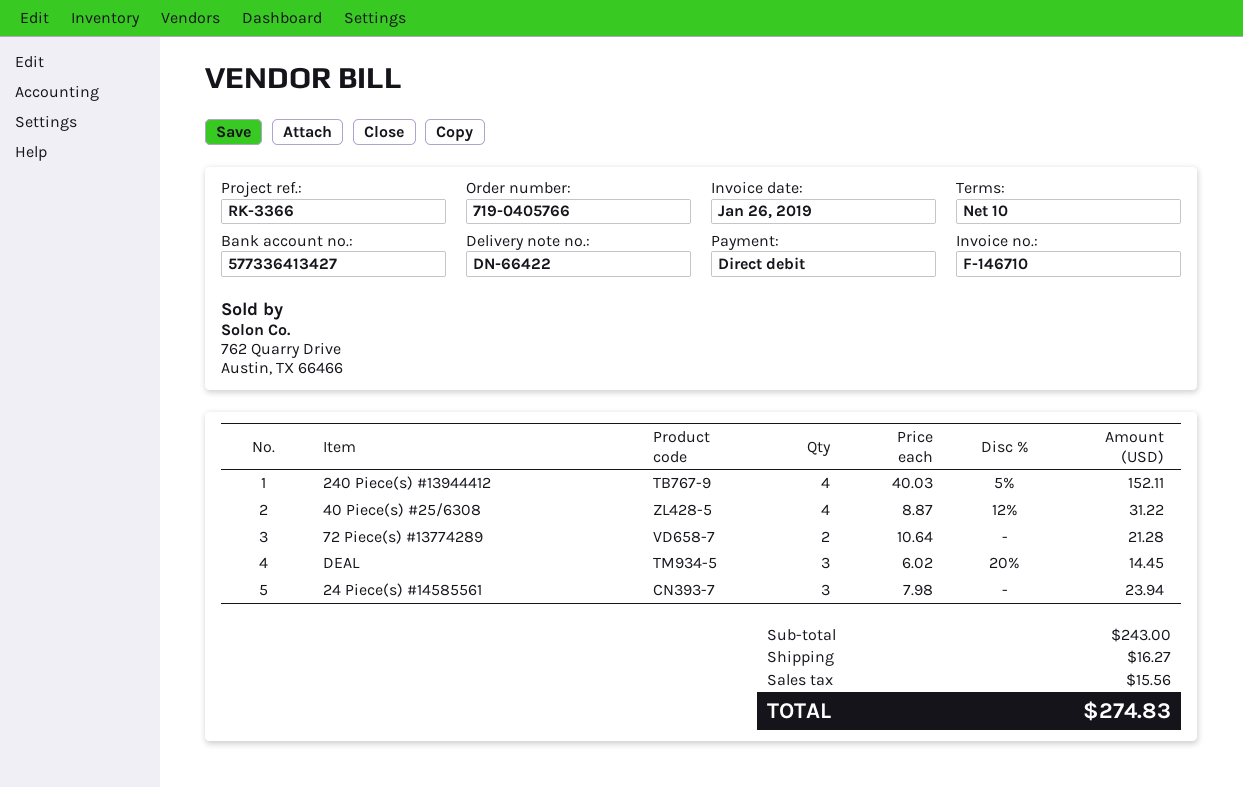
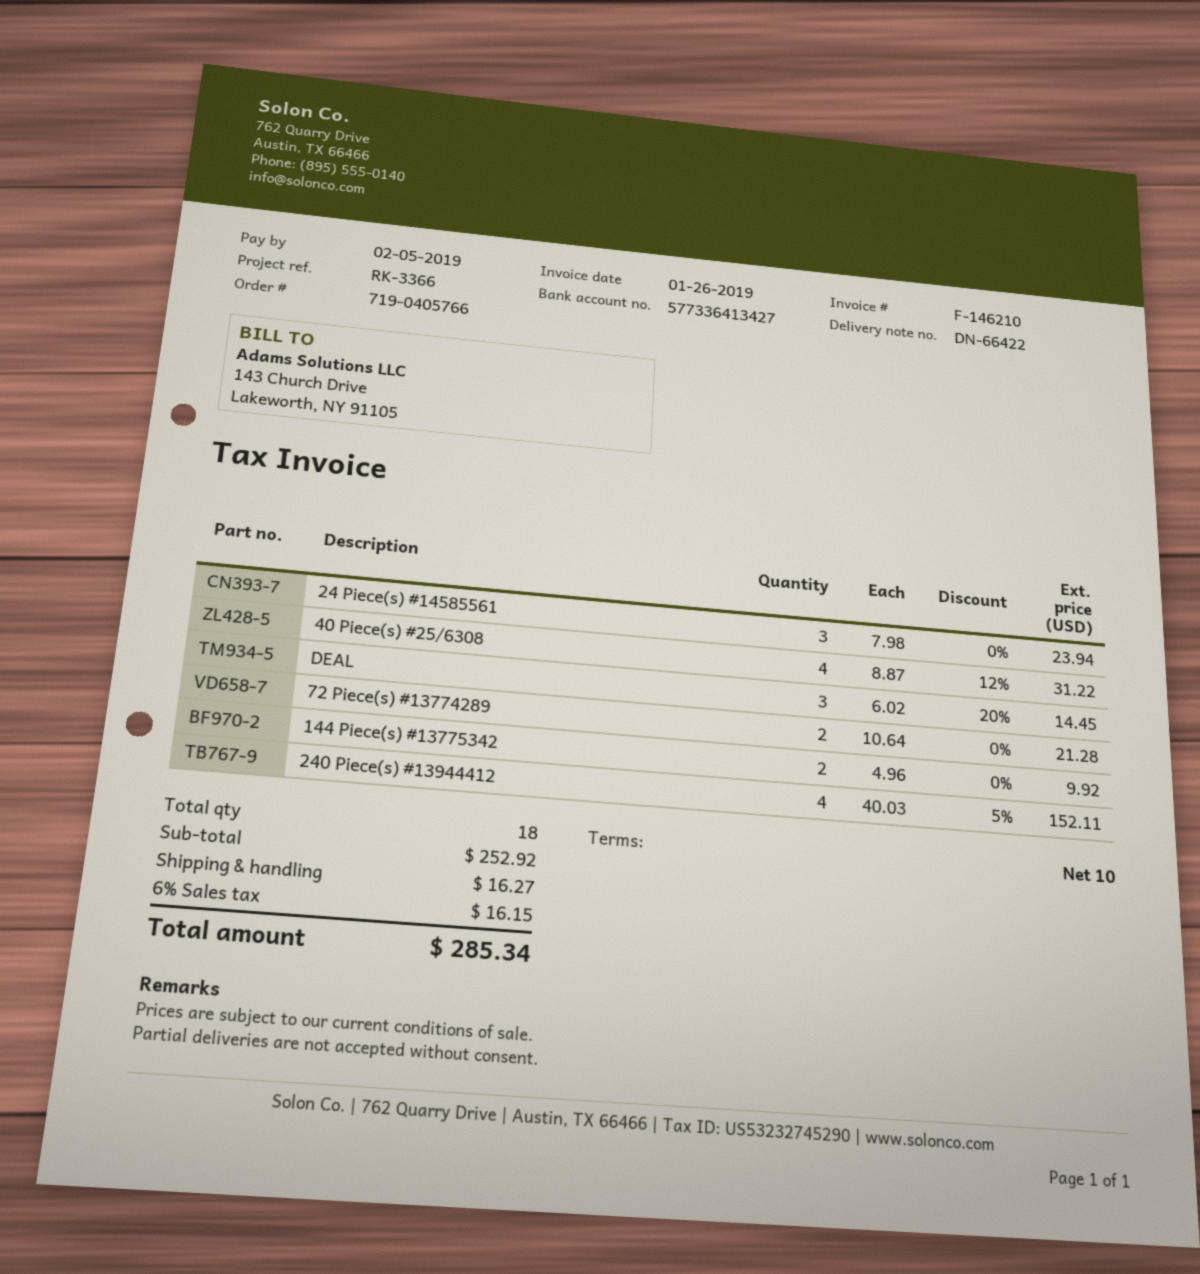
invoice number: F-146710 -> F-146210
144 Piece(s) #13775342: none -> 2 x 4.96 = 9.92
subtotal: 243.00 -> 252.92
tax: 15.56 -> 16.15
total: 274.83 -> 285.34

